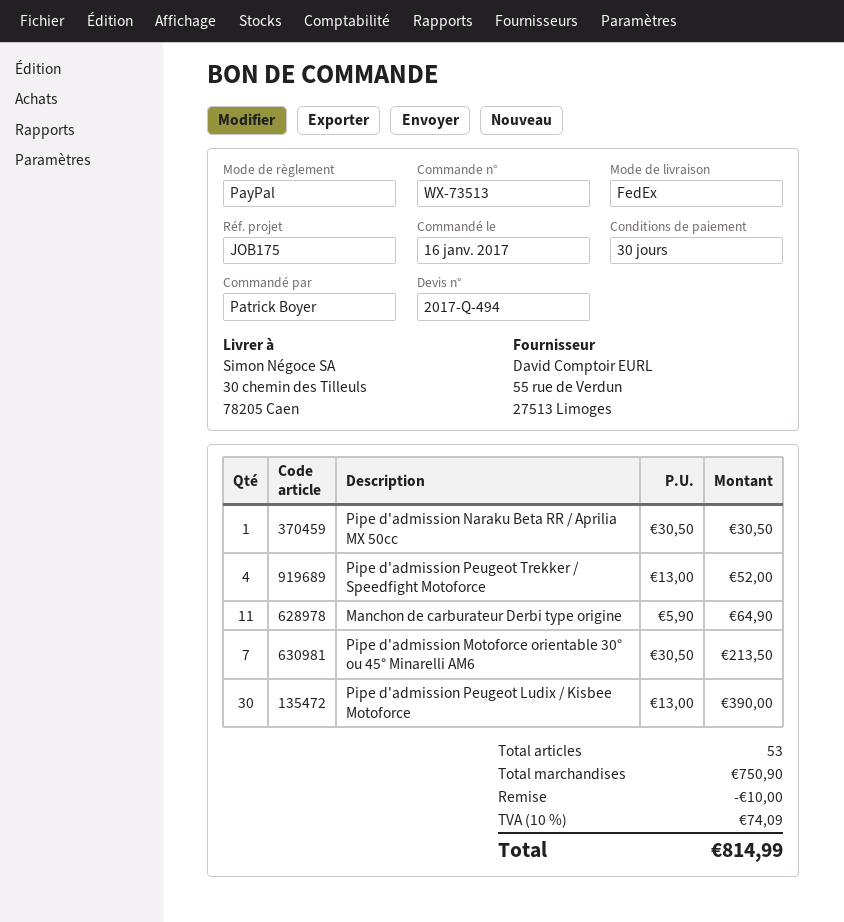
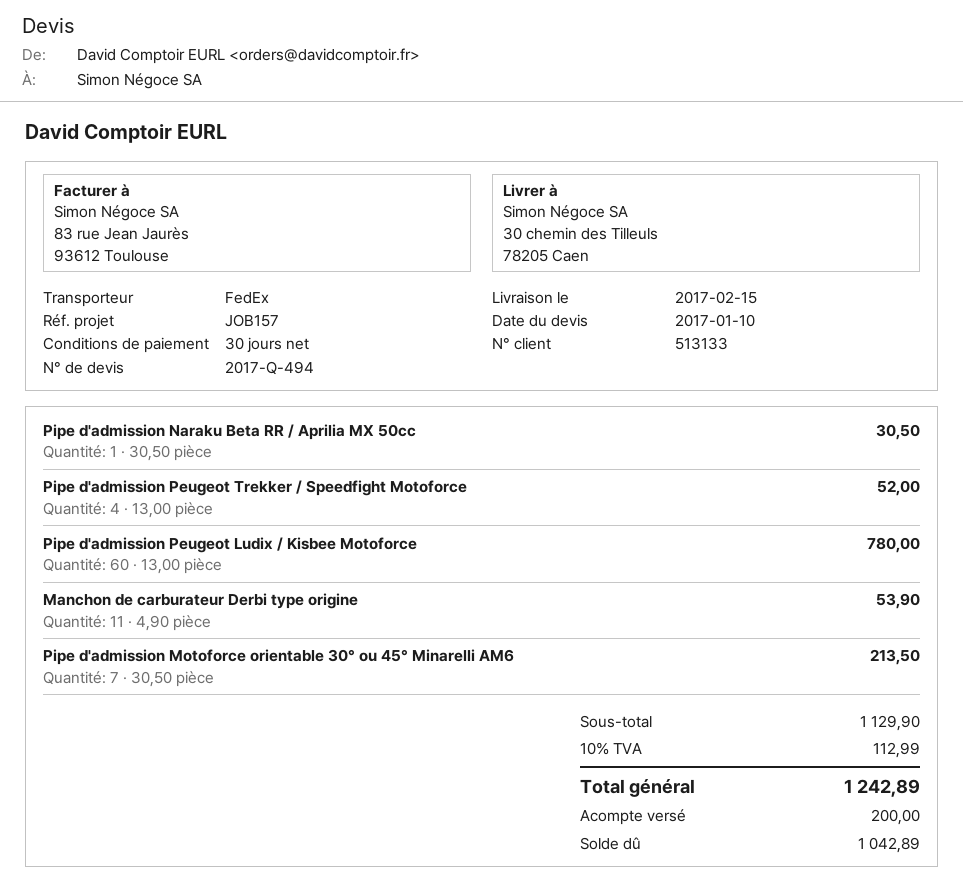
reference: JOB175 -> JOB157
Manchon de carburateur Derbi type origine: 11 x 5.90 = 64.90 -> 11 x 4.90 = 53.90
Pipe d'admission Peugeot Ludix / Kisbee Motoforce: 30 x 13.00 = 390.00 -> 60 x 13.00 = 780.00
subtotal: 750.90 -> 1129.90
discount: 10.00 -> none
tax: 10% = 74.09 -> 10% = 112.99
total: 814.99 -> 1242.89

